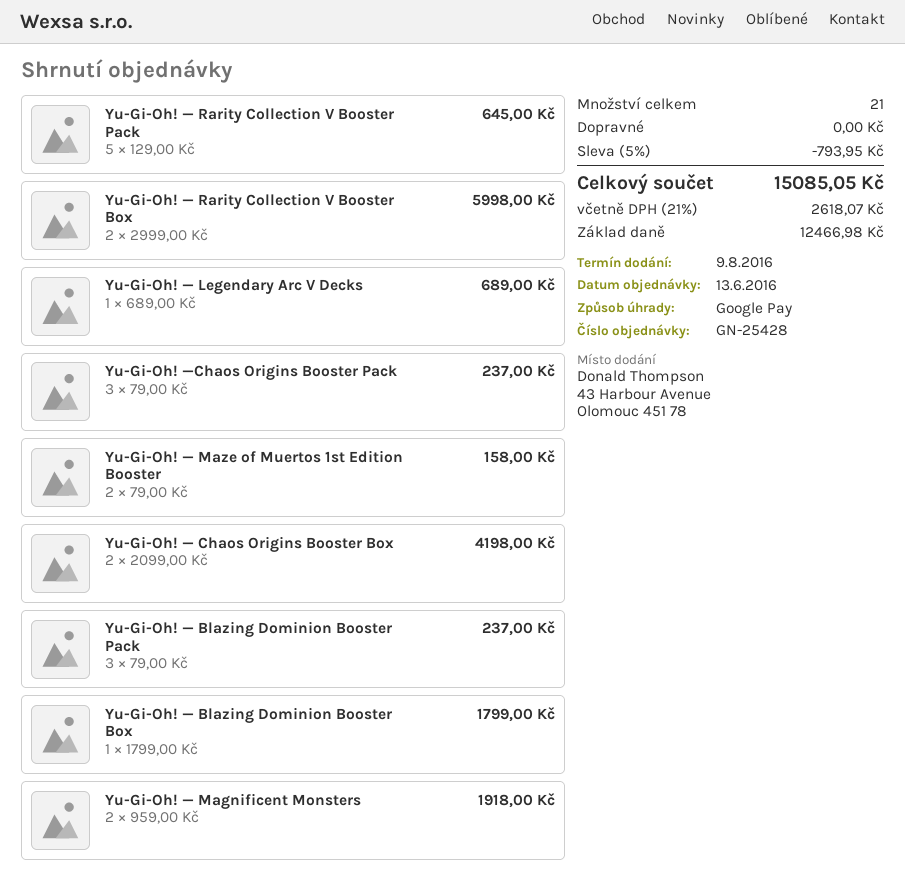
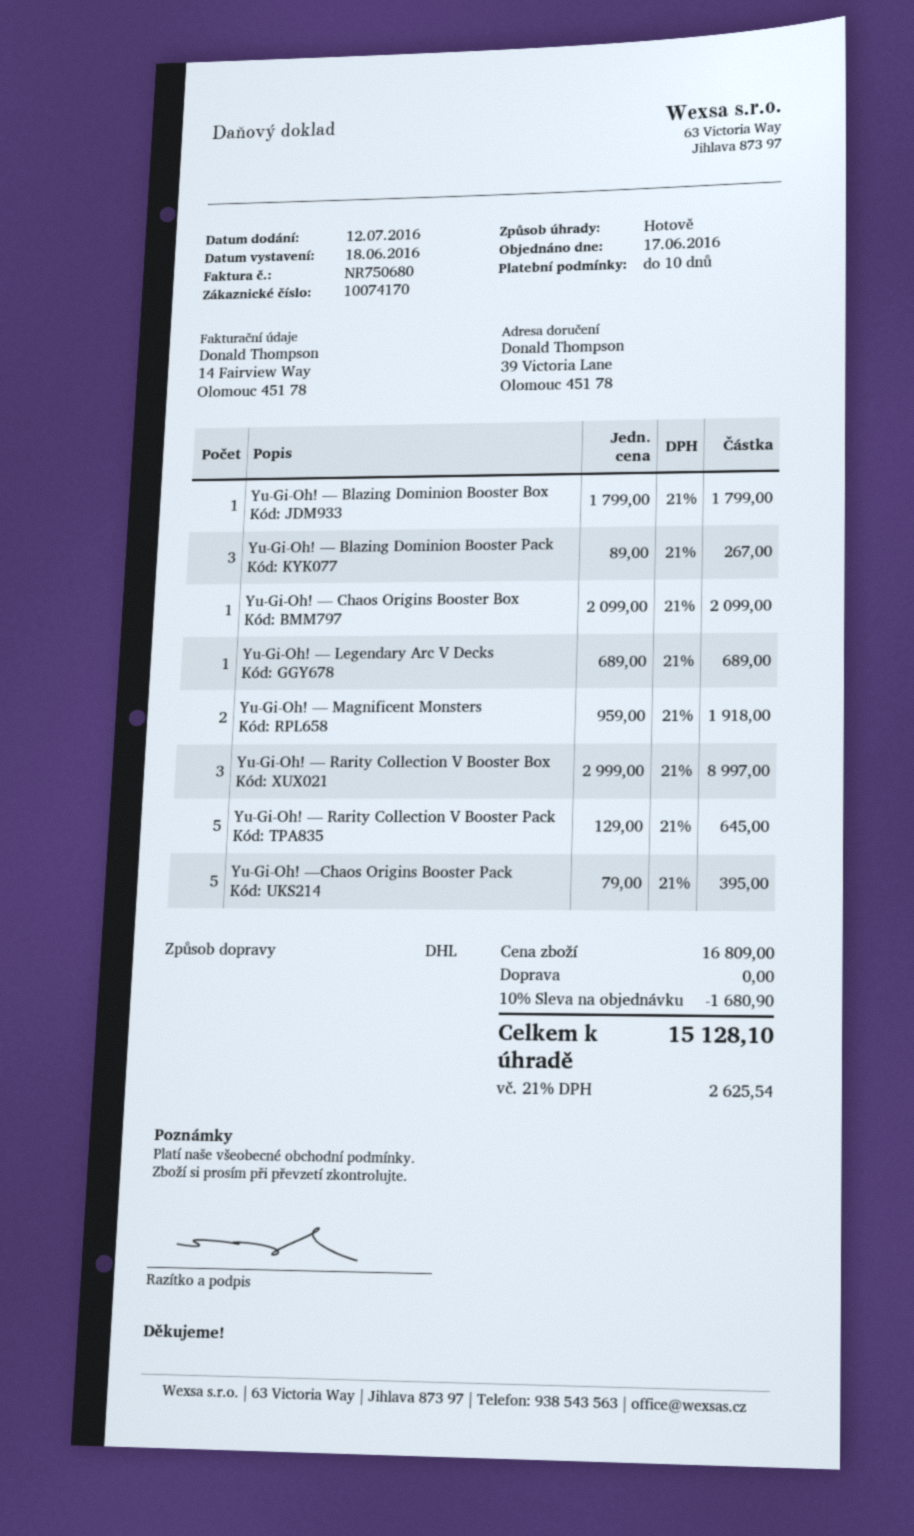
order date: 2016-06-13 -> 2016-06-17
delivery date: 2016-08-09 -> 2016-07-12
payment method: Google Pay -> cash
ship to: 43 Harbour Avenue, Olomouc 451 78 -> 39 Victoria Lane, Olomouc 451 78
Yu-Gi-Oh! — Rarity Collection V Booster Box: 2 x 2999.00 = 5998.00 -> 3 x 2999.00 = 8997.00
Yu-Gi-Oh! —Chaos Origins Booster Pack: 3 x 79.00 = 237.00 -> 5 x 79.00 = 395.00
Yu-Gi-Oh! — Maze of Muertos 1st Edition Booster: 2 x 79.00 = 158.00 -> none
Yu-Gi-Oh! — Chaos Origins Booster Box: 2 x 2099.00 = 4198.00 -> 1 x 2099.00 = 2099.00
Yu-Gi-Oh! — Blazing Dominion Booster Pack: 3 x 79.00 = 237.00 -> 3 x 89.00 = 267.00
discount: 5% = 793.95 -> 10% = 1680.90
tax: 21% = 2618.07 -> 21% = 2625.54
total: 15085.05 -> 15128.10

